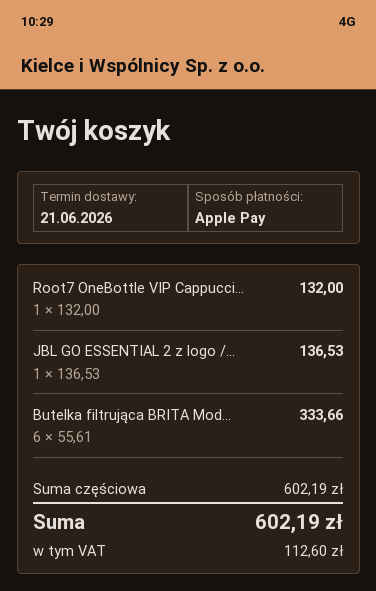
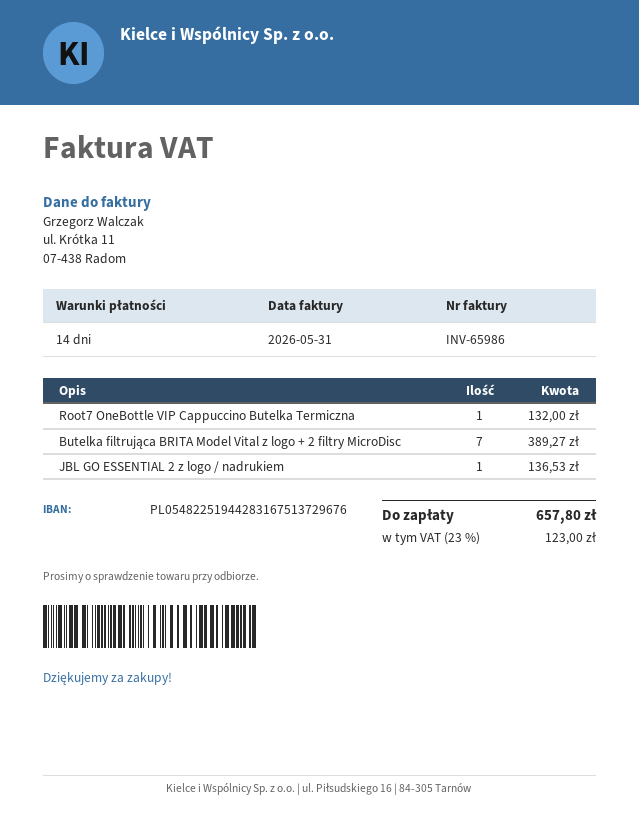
Butelka filtrująca BRITA Mod...: 6 for 333.66 -> 7 for 389.27
tax: 112.60 -> 123.00
total: 602.19 -> 657.80

